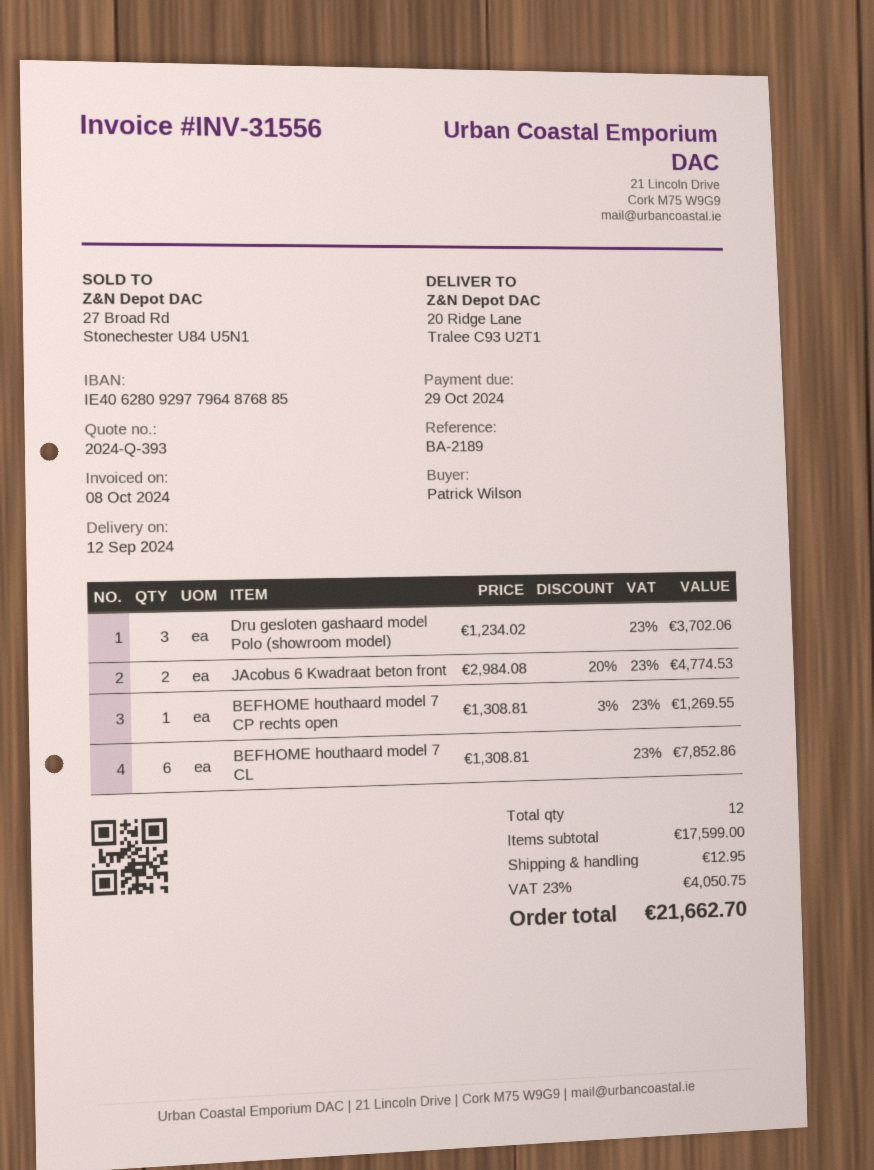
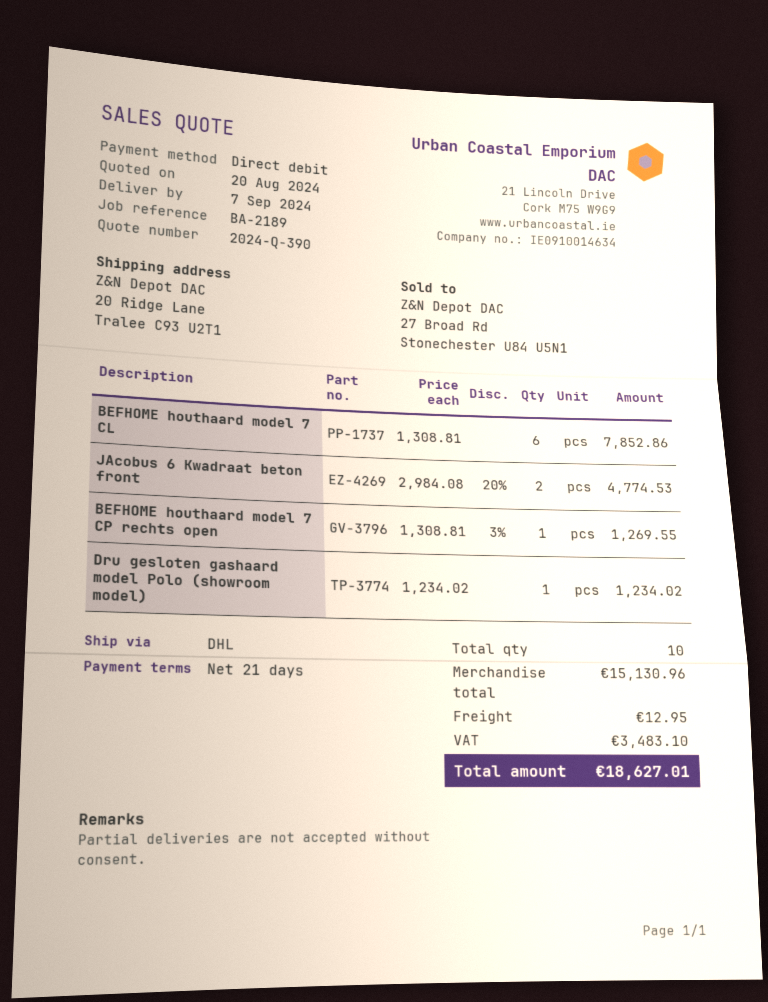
quote number: 2024-Q-393 -> 2024-Q-390
delivery date: 2024-09-12 -> 2024-09-07
Dru gesloten gashaard model Polo (showroom model): 3 x 1234.02 = 3702.06 -> 1 x 1234.02 = 1234.02
total quantity: 12 -> 10
subtotal: 17599.00 -> 15130.96
tax: 4050.75 -> 3483.10
total: 21662.70 -> 18627.01

